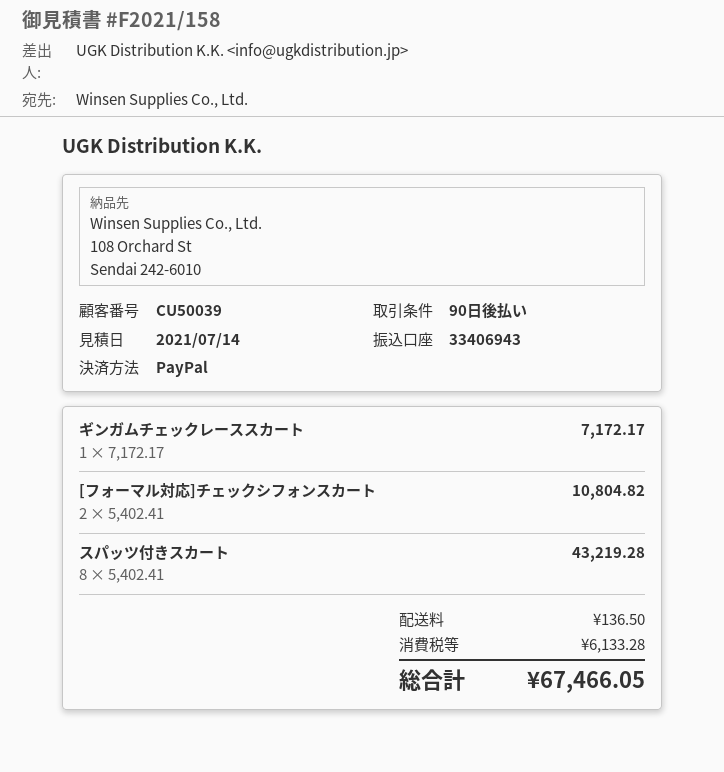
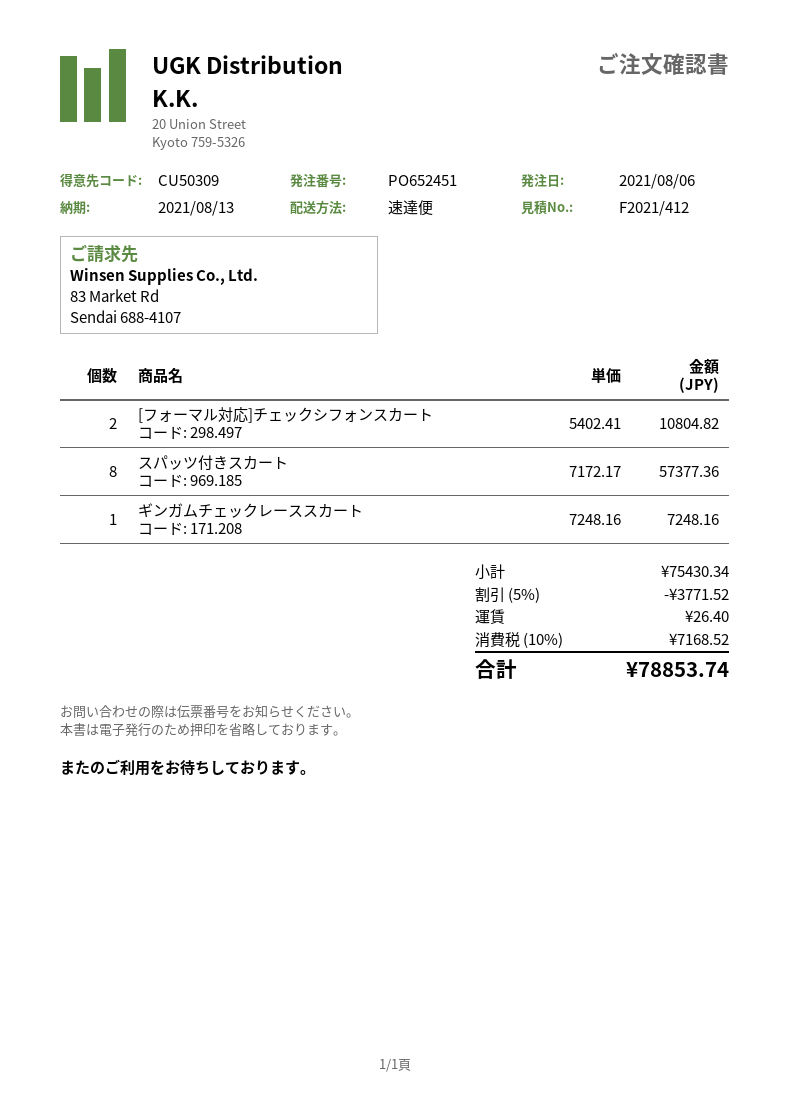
quote number: F2021/158 -> F2021/412
customer number: CU50039 -> CU50309
ギンガムチェックレーススカート: 1 x 7172.17 = 7172.17 -> 1 x 7248.16 = 7248.16
スパッツ付きスカート: 8 x 5402.41 = 43219.28 -> 8 x 7172.17 = 57377.36
discount: none -> 5% = 3771.52
shipping: 136.50 -> 26.40
tax: 6133.28 -> 7168.52
total: 67466.05 -> 78853.74

